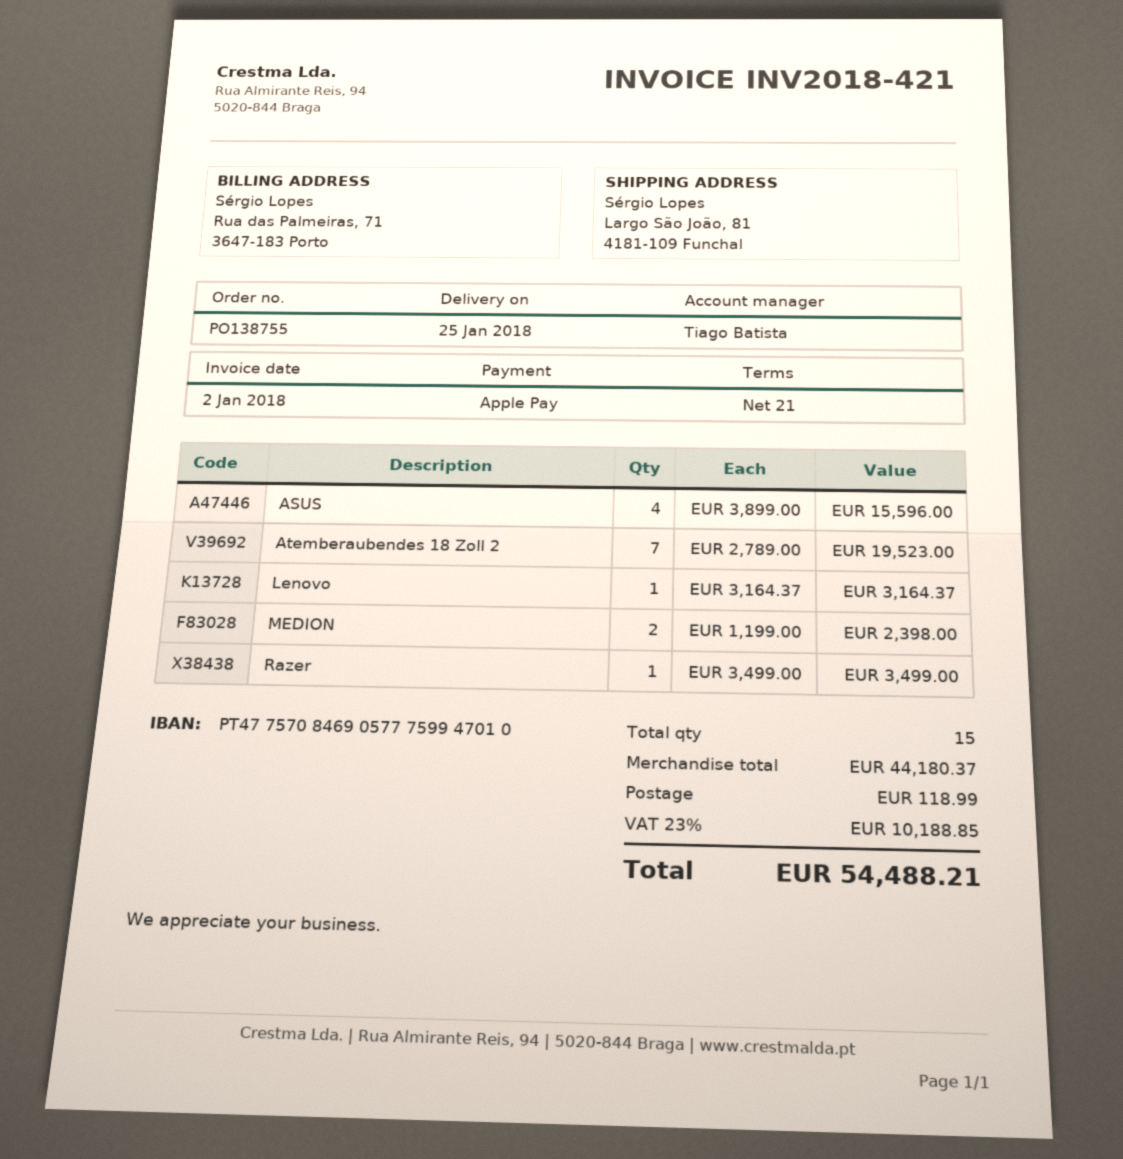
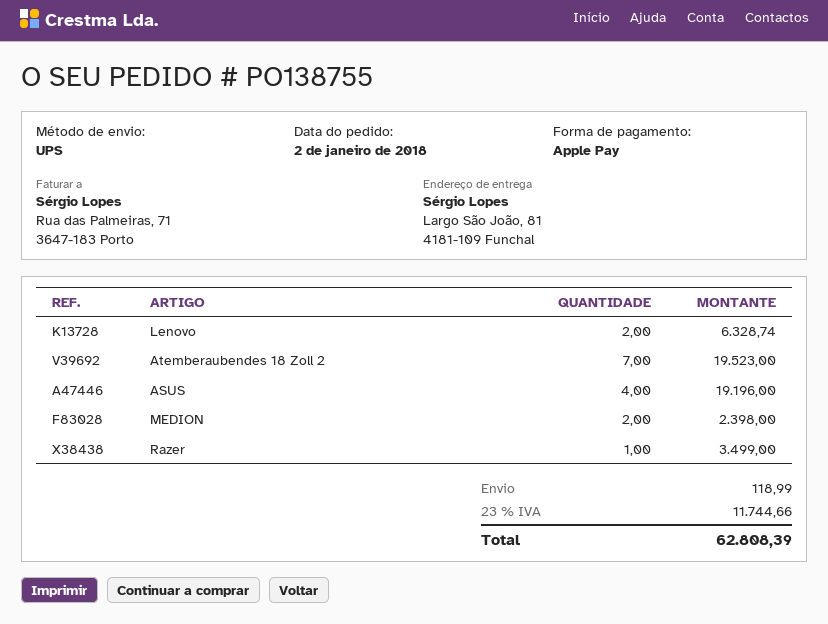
ASUS: 4 for 15596.00 -> 4 for 19196.00
Lenovo: 1 for 3164.37 -> 2 for 6328.74
tax: 23% = 10188.85 -> 23% = 11744.66
total: 54488.21 -> 62808.39

